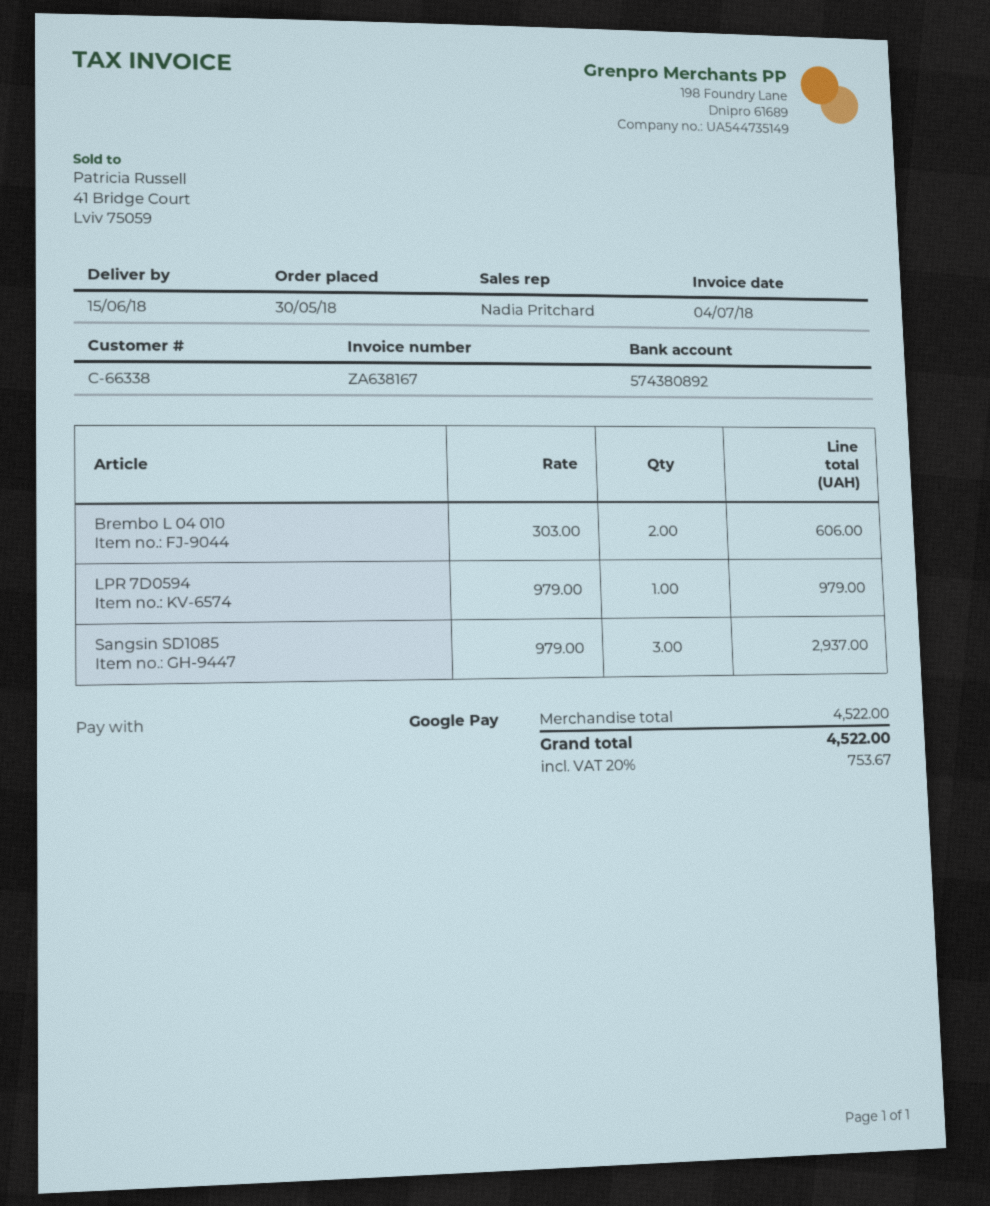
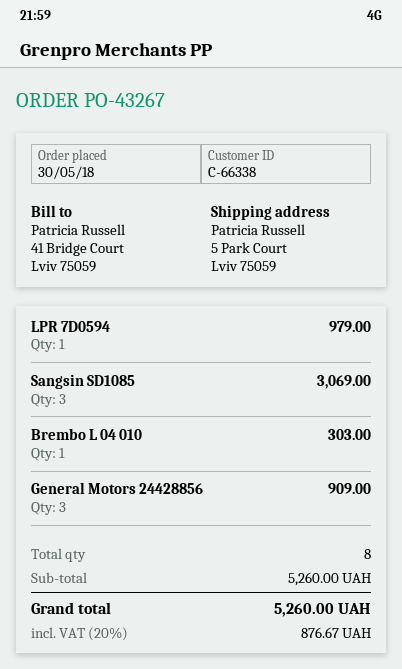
Brembo L 04 010: 2 for 606.00 -> 1 for 303.00
Sangsin SD1085: 3 for 2937.00 -> 3 for 3069.00
General Motors 24428856: none -> 3 for 909.00
subtotal: 4522.00 -> 5260.00
tax: 20% = 753.67 -> 20% = 876.67
total: 4522.00 -> 5260.00

